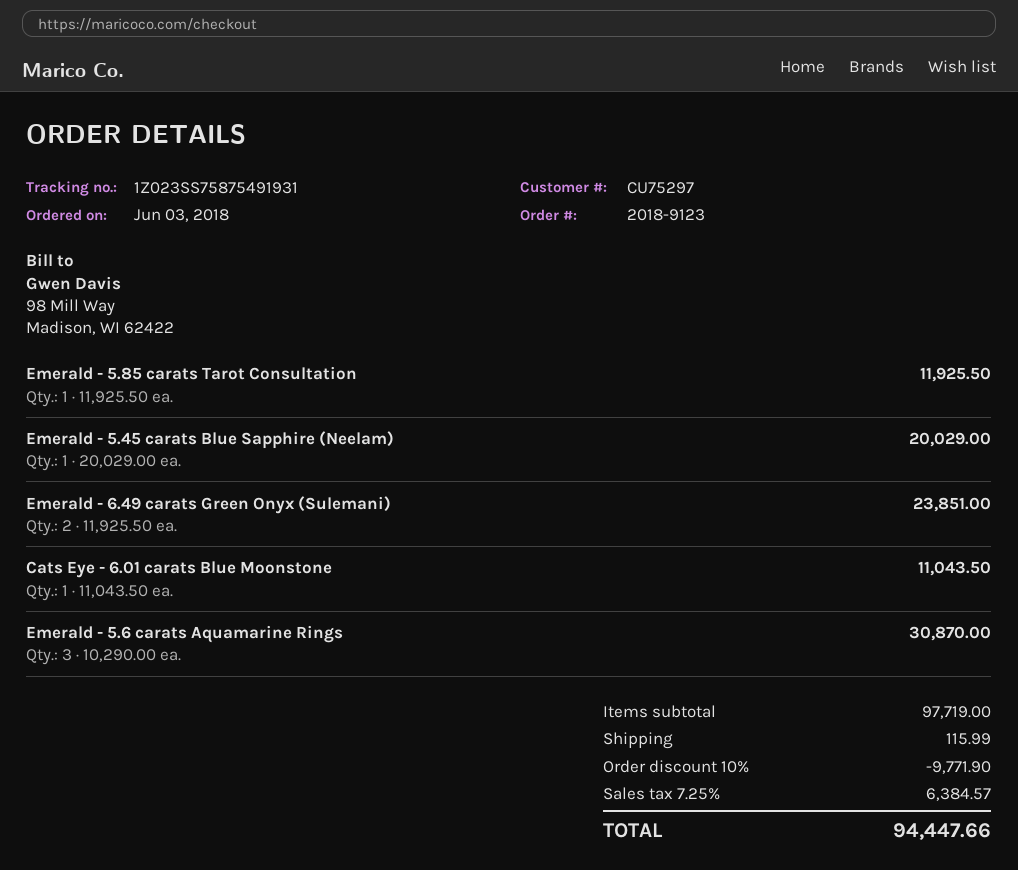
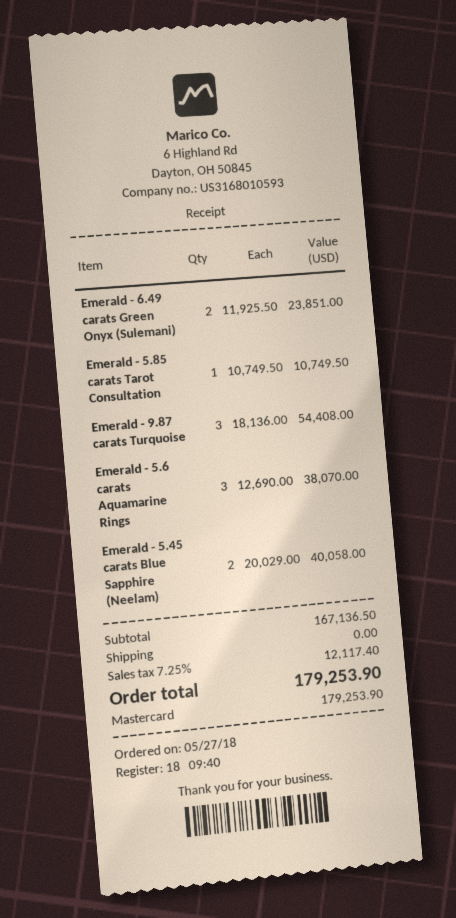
order date: 2018-06-03 -> 2018-05-27
Emerald - 5.85 carats Tarot Consultation: 1 x 11925.50 = 11925.50 -> 1 x 10749.50 = 10749.50
Emerald - 5.45 carats Blue Sapphire (Neelam): 1 x 20029.00 = 20029.00 -> 2 x 20029.00 = 40058.00
Cats Eye - 6.01 carats Blue Moonstone: 1 x 11043.50 = 11043.50 -> none
Emerald - 5.6 carats Aquamarine Rings: 3 x 10290.00 = 30870.00 -> 3 x 12690.00 = 38070.00
Emerald - 9.87 carats Turquoise: none -> 3 x 18136.00 = 54408.00
subtotal: 97719.00 -> 167136.50
discount: 10% = 9771.90 -> none
shipping: 115.99 -> 0.00
tax: 7.25% = 6384.57 -> 7.25% = 12117.40
total: 94447.66 -> 179253.90

